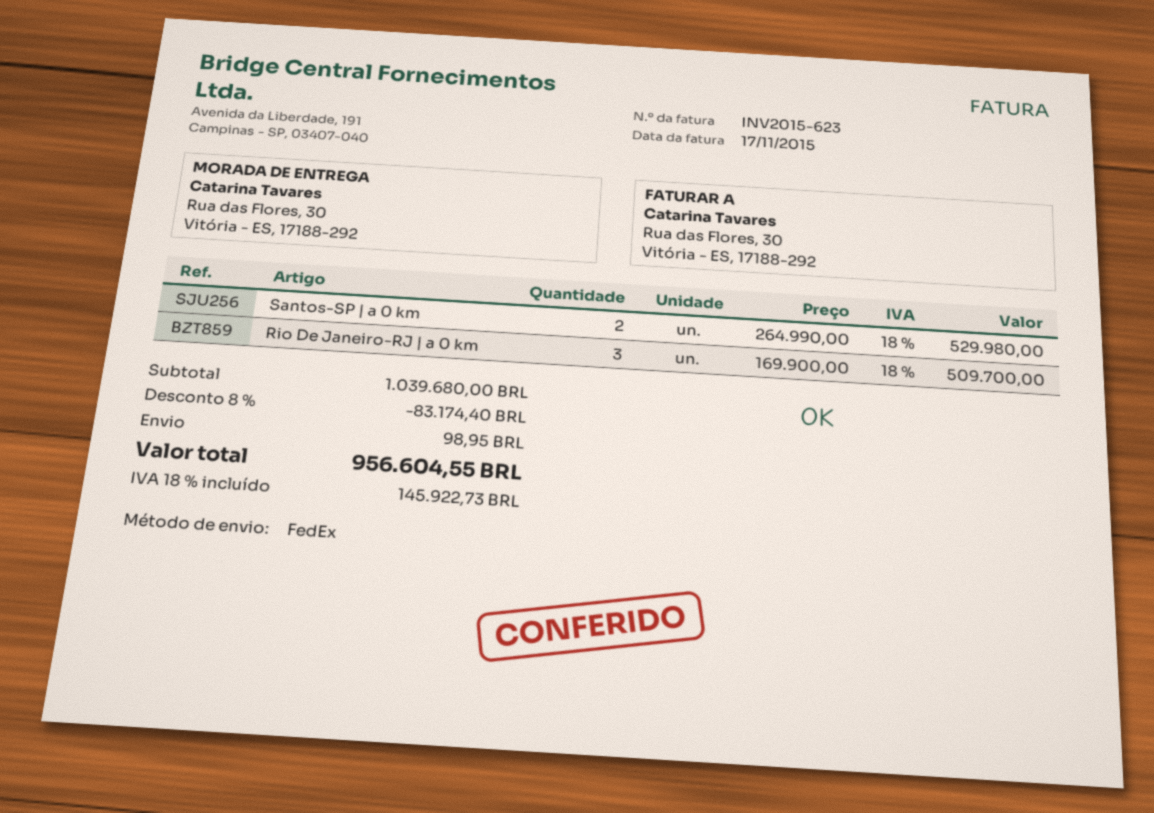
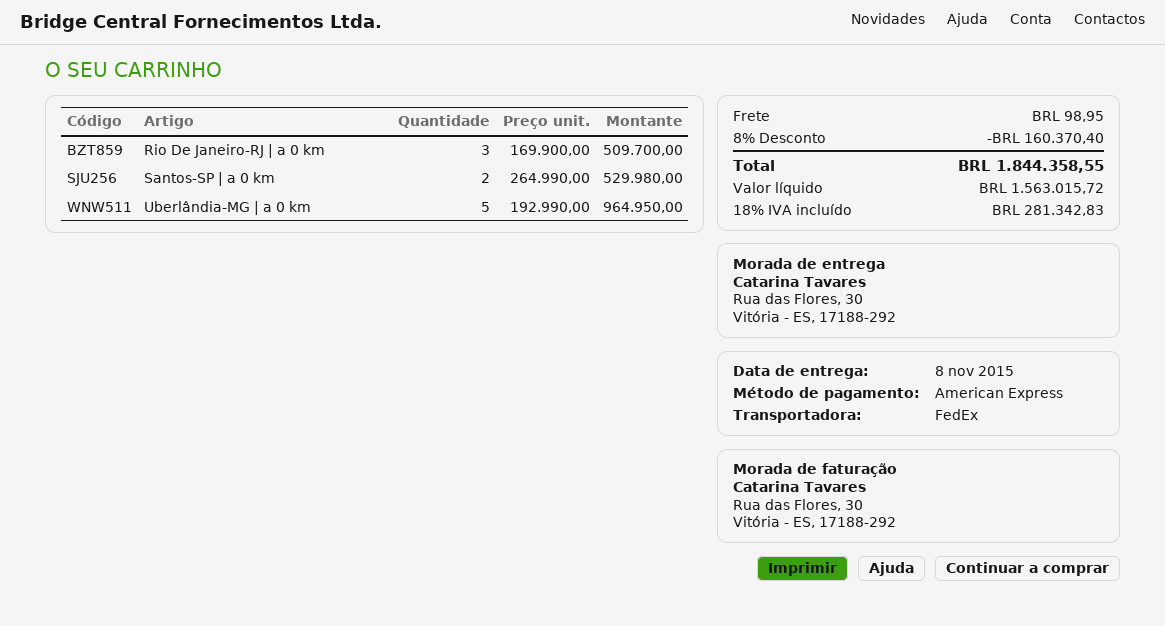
Uberlândia-MG | a 0 km: none -> 5 x 192990.00 = 964950.00
discount: 8% = 83174.40 -> 8% = 160370.40
tax: 18% = 145922.73 -> 18% = 281342.83
total: 956604.55 -> 1844358.55

